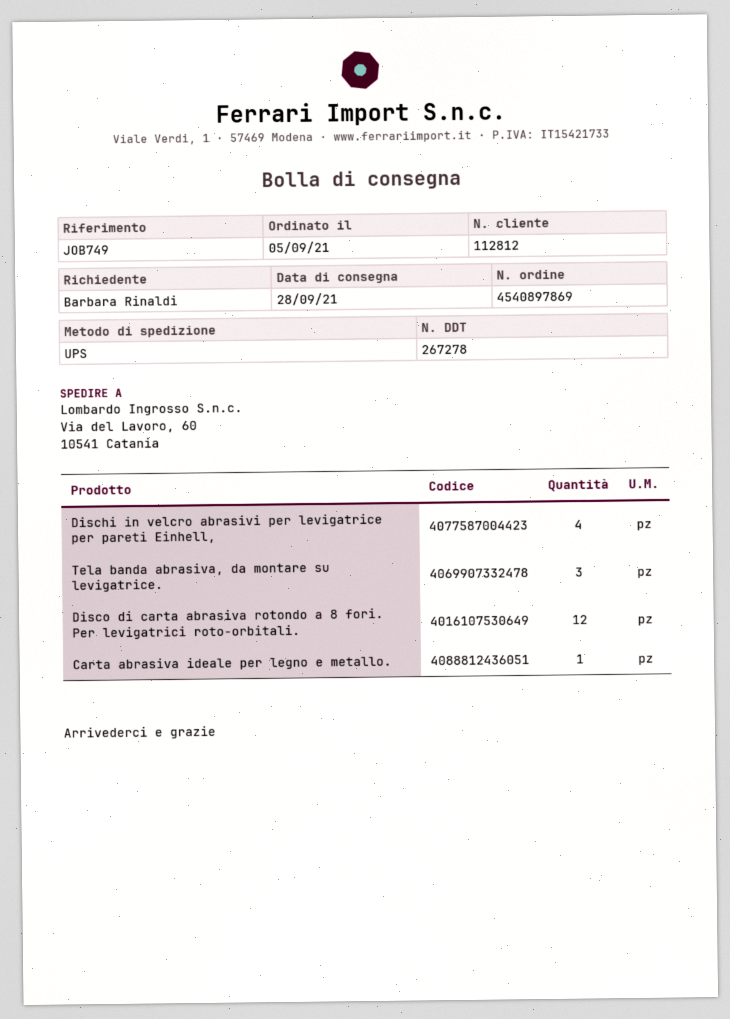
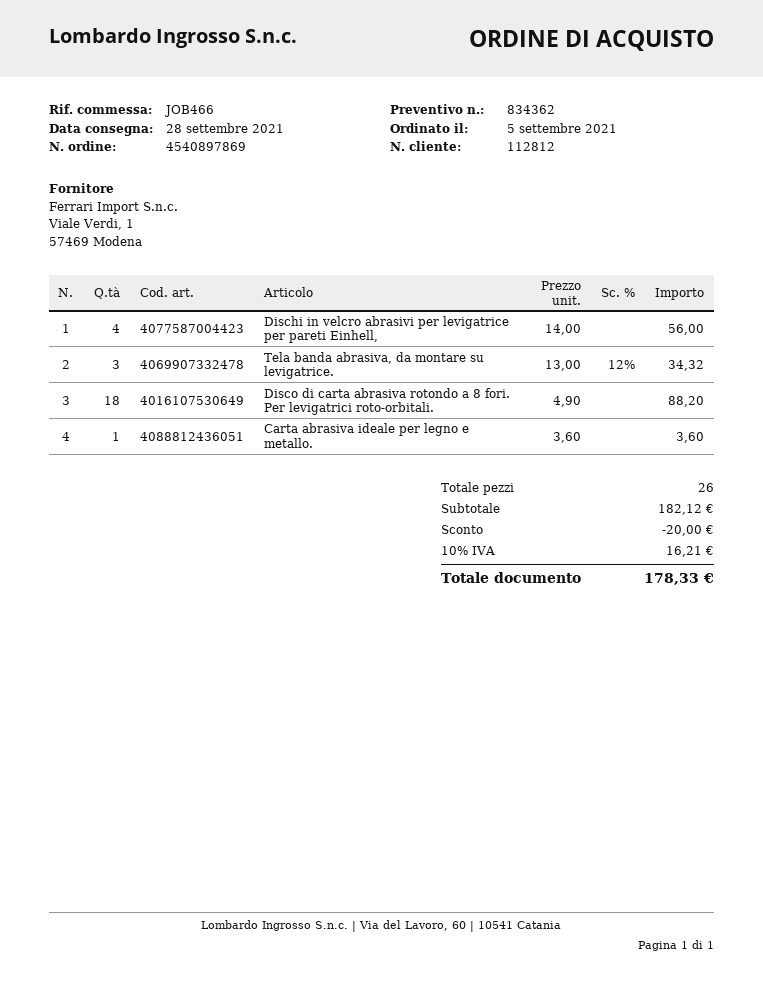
reference: JOB749 -> JOB466
Disco di carta abrasiva rotondo a 8 fori. Per levigatrici roto-orbitali.: 12 -> 18

